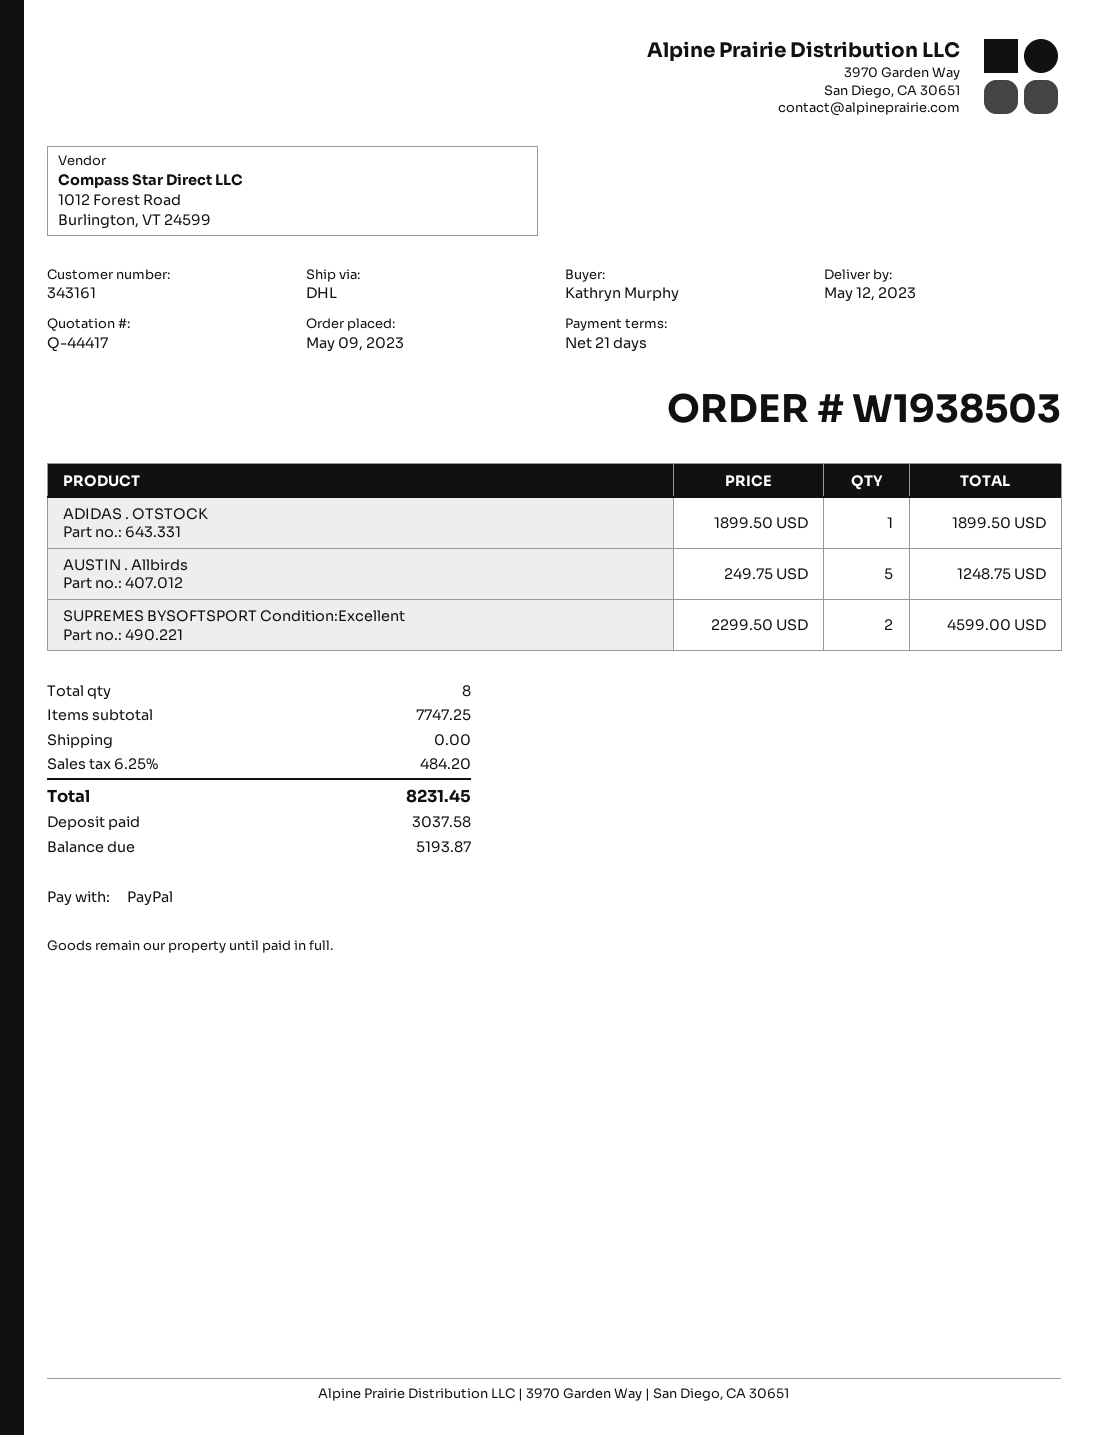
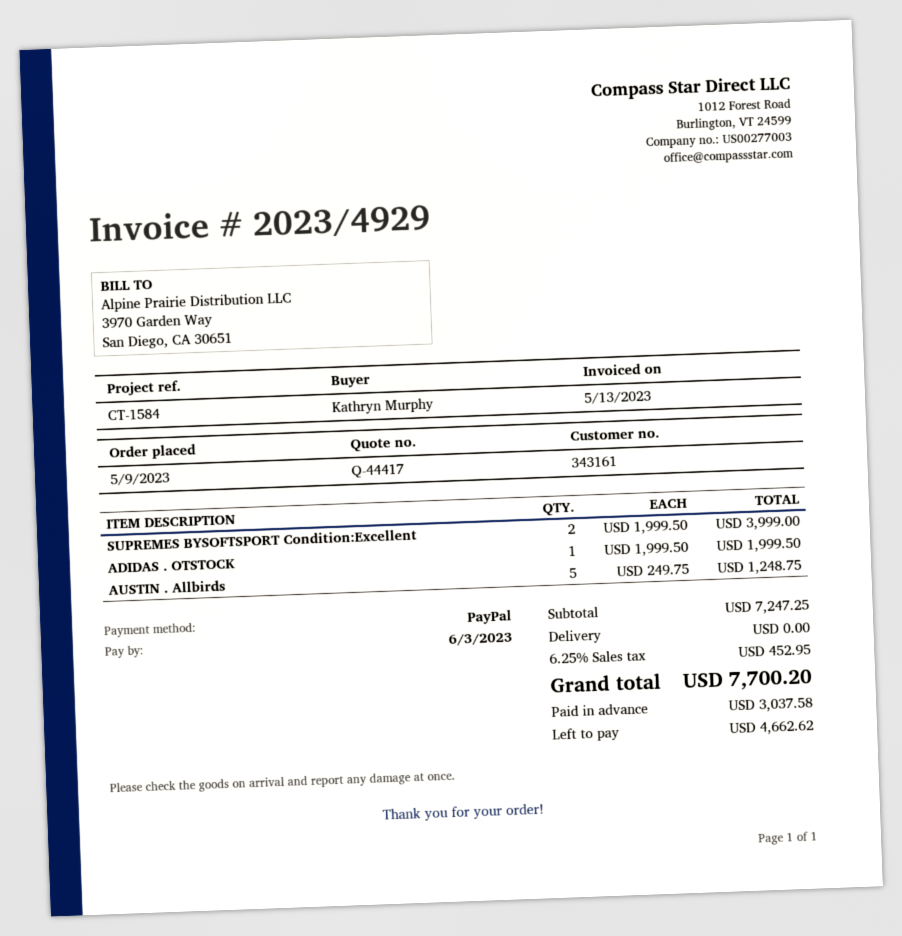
ADIDAS . OTSTOCK: 1 x 1899.50 = 1899.50 -> 1 x 1999.50 = 1999.50
SUPREMES BYSOFTSPORT Condition:Excellent: 2 x 2299.50 = 4599.00 -> 2 x 1999.50 = 3999.00
subtotal: 7747.25 -> 7247.25
tax: 6.25% = 484.20 -> 6.25% = 452.95
total: 8231.45 -> 7700.20
balance: 5193.87 -> 4662.62

